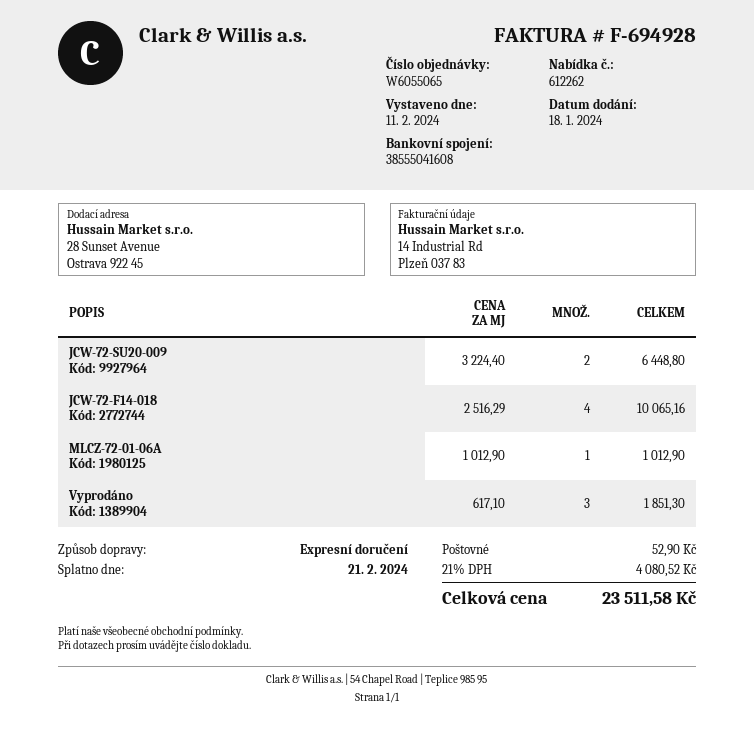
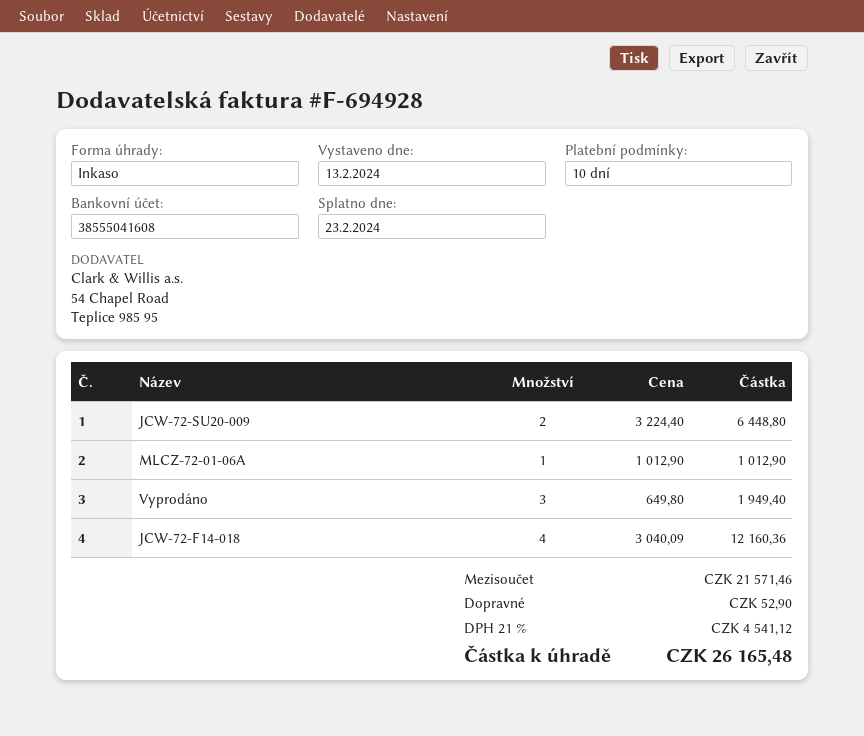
invoice date: 2024-02-11 -> 2024-02-13
due date: 2024-02-21 -> 2024-02-23
JCW-72-F14-018: 4 x 2516.29 = 10065.16 -> 4 x 3040.09 = 12160.36
Vyprodáno: 3 x 617.10 = 1851.30 -> 3 x 649.80 = 1949.40
tax: 21% = 4080.52 -> 21% = 4541.12
total: 23511.58 -> 26165.48

